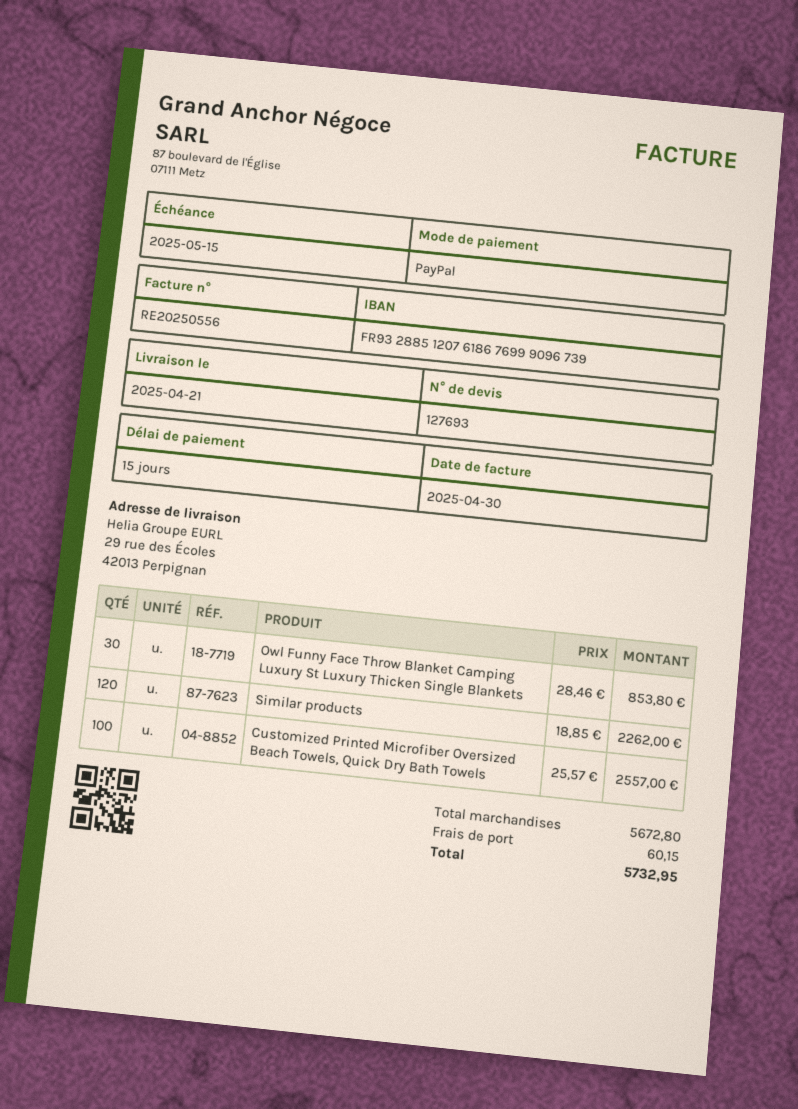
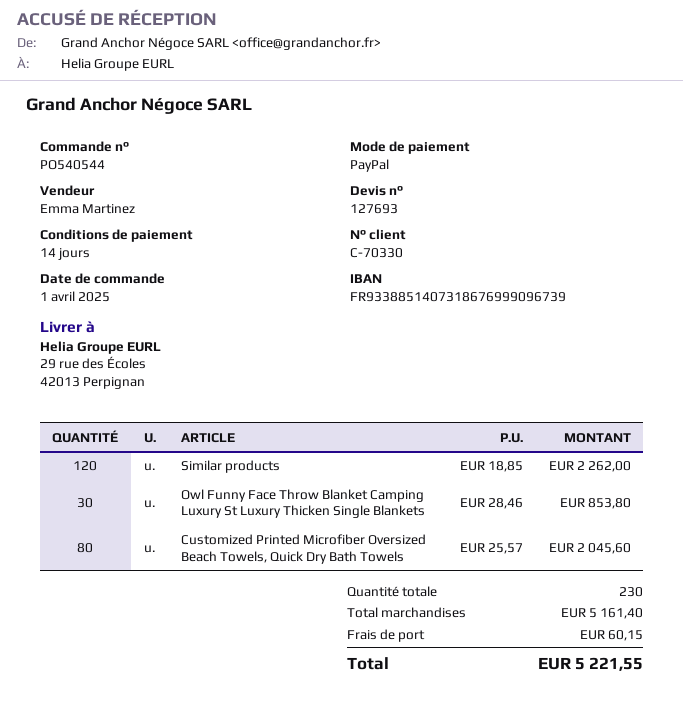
payment terms: 15 days -> 14 days
bank account: FR9328851207618676999096739 -> FR9338851407318676999096739
Customized Printed Microfiber Oversized Beach Towels, Quick Dry Bath Towels: 100 x 25.57 = 2557.00 -> 80 x 25.57 = 2045.60
subtotal: 5672.80 -> 5161.40
total: 5732.95 -> 5221.55

